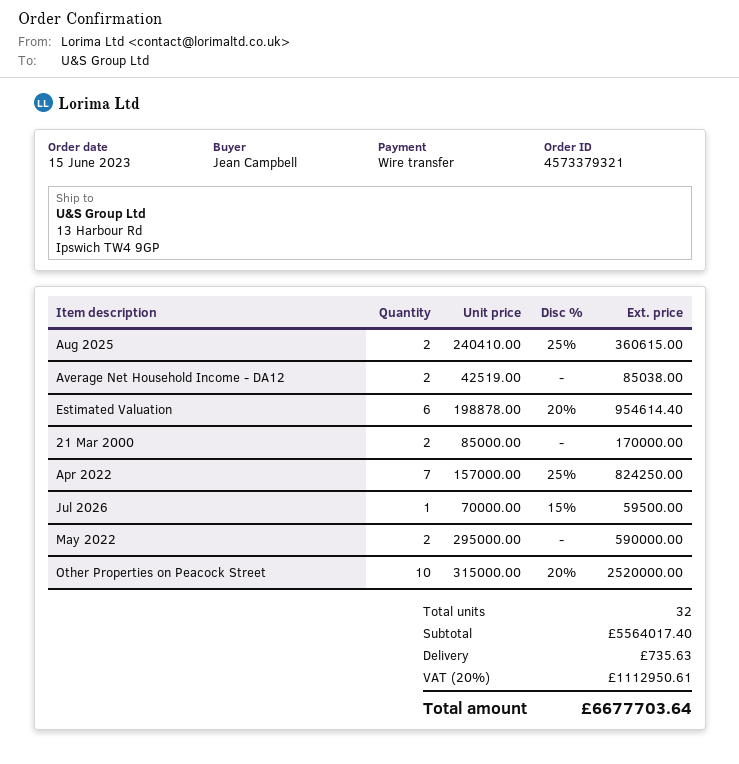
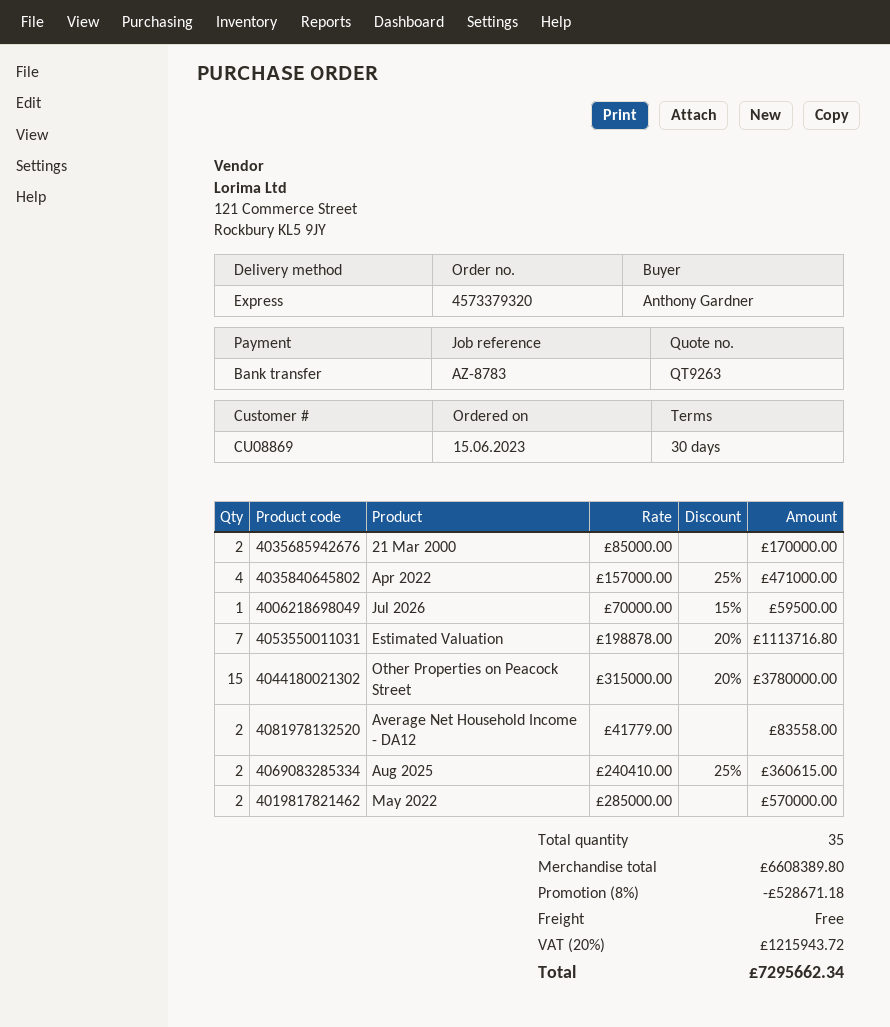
order number: 4573379321 -> 4573379320
ordered by: Jean Campbell -> Anthony Gardner
Average Net Household Income - DA12: 2 x 42519.00 = 85038.00 -> 2 x 41779.00 = 83558.00
Estimated Valuation: 6 x 198878.00 - 20% = 954614.40 -> 7 x 198878.00 - 20% = 1113716.80
Apr 2022: 7 x 157000.00 - 25% = 824250.00 -> 4 x 157000.00 - 25% = 471000.00
May 2022: 2 x 295000.00 = 590000.00 -> 2 x 285000.00 = 570000.00
Other Properties on Peacock Street: 10 x 315000.00 - 20% = 2520000.00 -> 15 x 315000.00 - 20% = 3780000.00
total quantity: 32 -> 35
subtotal: 5564017.40 -> 6608389.80
discount: none -> 8% = 528671.18
shipping: 735.63 -> 0.00
tax: 20% = 1112950.61 -> 20% = 1215943.72
total: 6677703.64 -> 7295662.34

